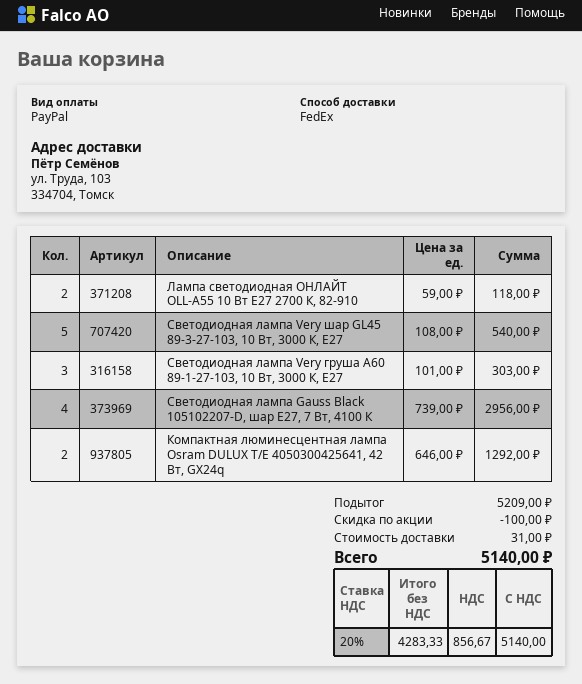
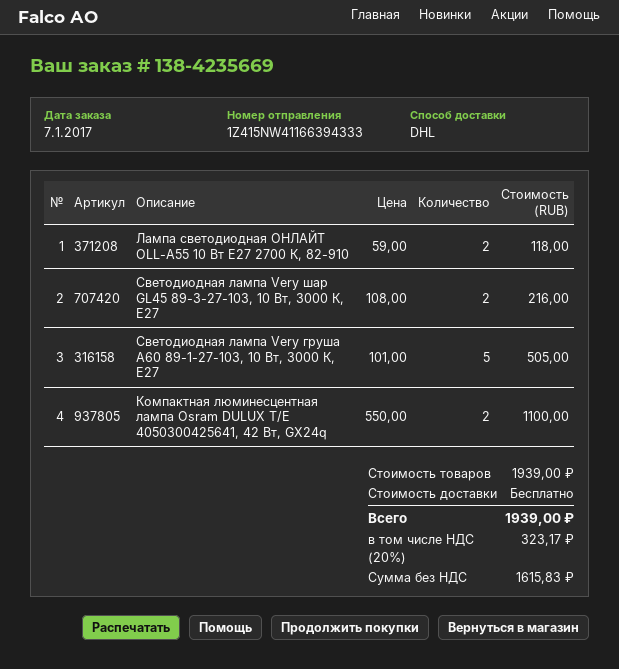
shipping method: FedEx -> DHL
Светодиодная лампа Very шар GL45 89-3-27-103, 10 Вт, 3000 К, E27: 5 x 108.00 = 540.00 -> 2 x 108.00 = 216.00
Светодиодная лампа Very груша A60 89-1-27-103, 10 Вт, 3000 К, E27: 3 x 101.00 = 303.00 -> 5 x 101.00 = 505.00
Светодиодная лампа Gauss Black 105102207-D, шар E27, 7 Вт, 4100 К: 4 x 739.00 = 2956.00 -> none
Компактная люминесцентная лампа Osram DULUX T/E 4050300425641, 42 Вт, GX24q: 2 x 646.00 = 1292.00 -> 2 x 550.00 = 1100.00
subtotal: 5209.00 -> 1939.00
discount: 100.00 -> none
shipping: 31.00 -> 0.00
net: 4283.33 -> 1615.83
tax: 20% = 856.67 -> 20% = 323.17
total: 5140.00 -> 1939.00

